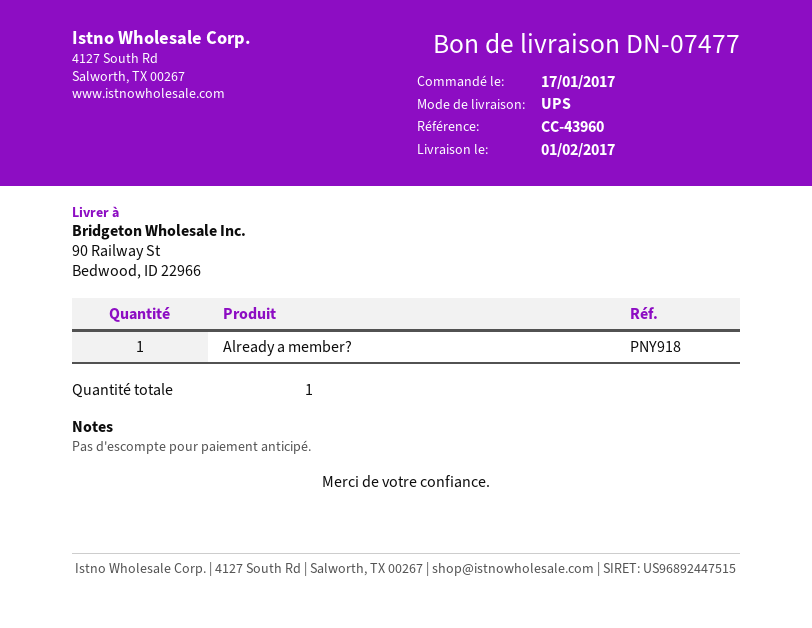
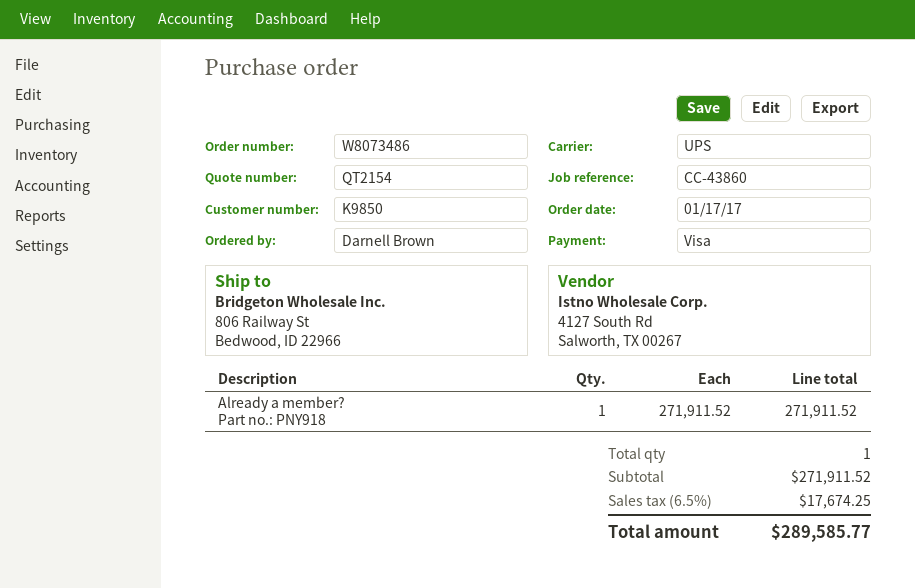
reference: CC-43960 -> CC-43860
ship to: 90 Railway St, Bedwood, ID 22966 -> 806 Railway St, Bedwood, ID 22966

